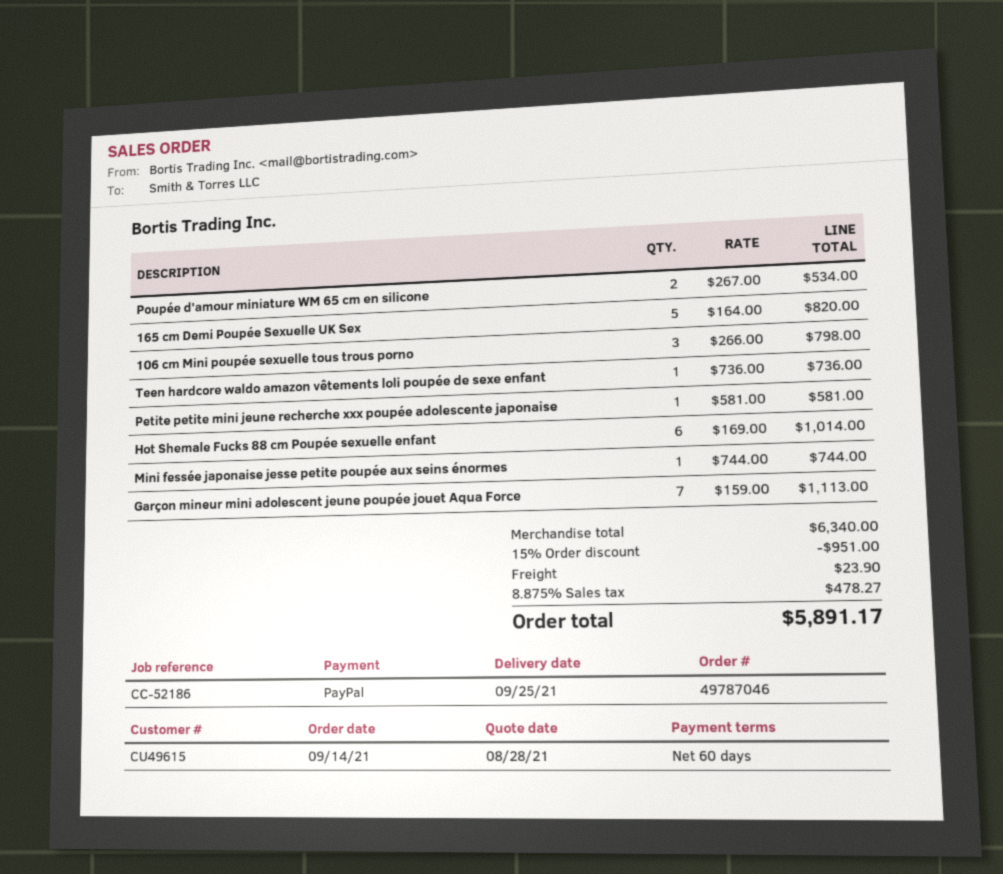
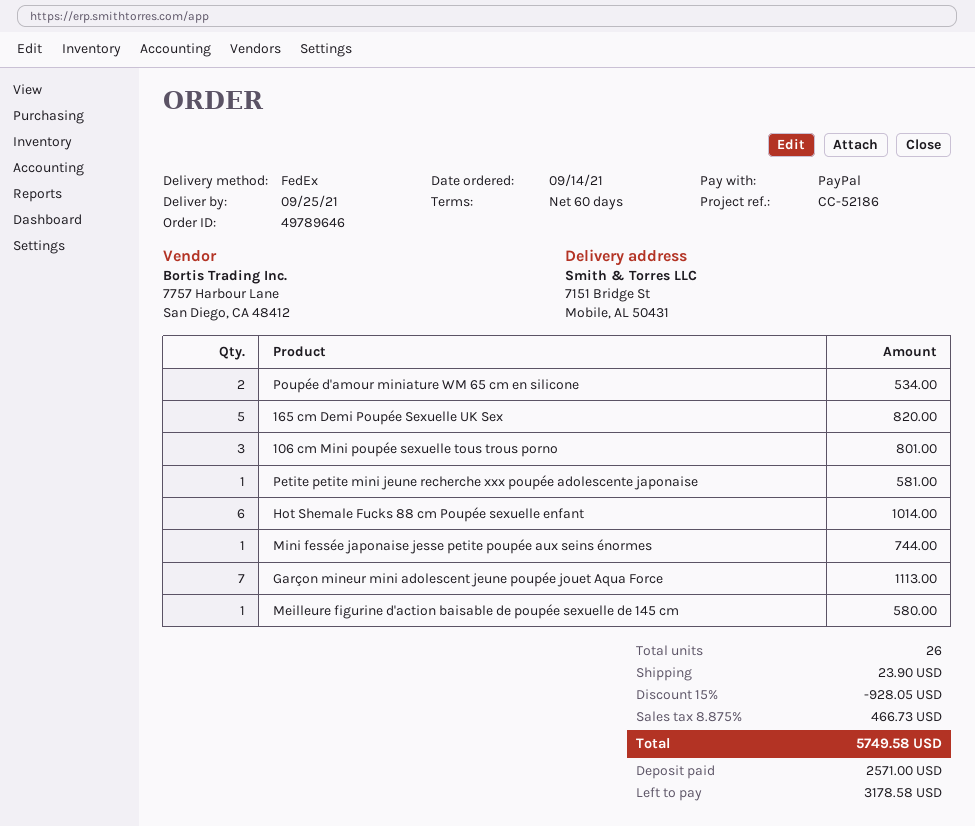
order number: 49787046 -> 49789646
106 cm Mini poupée sexuelle tous trous porno: 3 for 798.00 -> 3 for 801.00
Teen hardcore waldo amazon vêtements loli poupée de sexe enfant: 1 for 736.00 -> none
Meilleure figurine d'action baisable de poupée sexuelle de 145 cm: none -> 1 for 580.00
discount: 15% = 951.00 -> 15% = 928.05
tax: 8.875% = 478.27 -> 8.875% = 466.73
total: 5891.17 -> 5749.58

